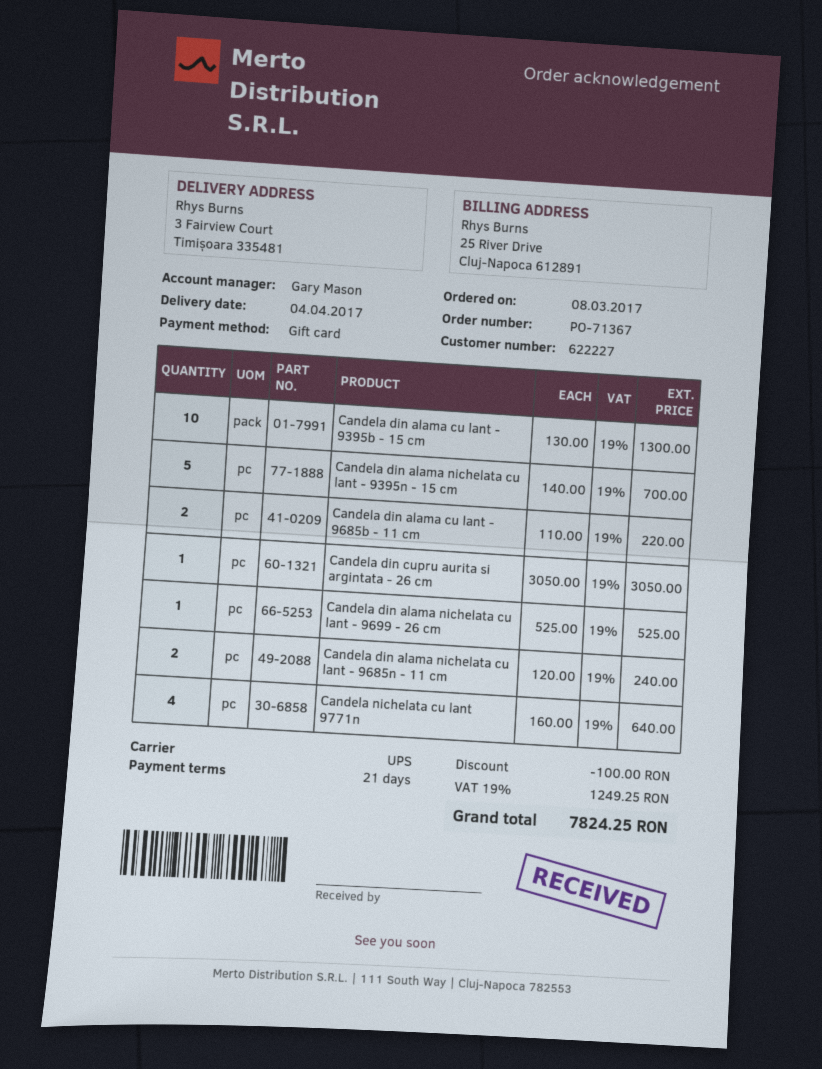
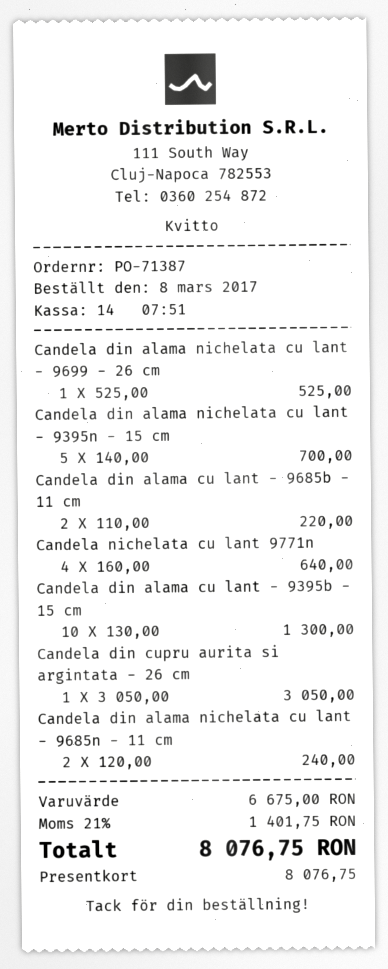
order number: PO-71367 -> PO-71387
discount: 100.00 -> none
tax: 19% = 1249.25 -> 21% = 1401.75
total: 7824.25 -> 8076.75

